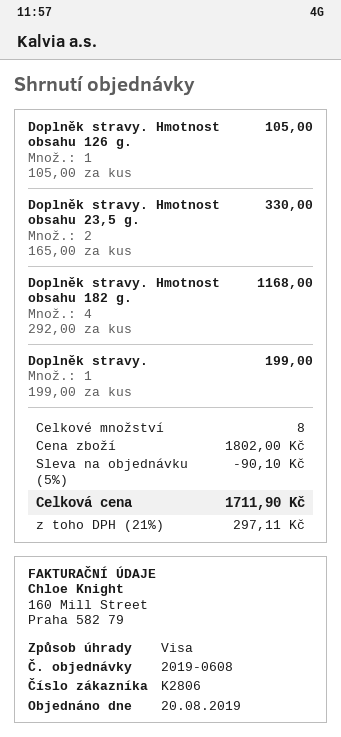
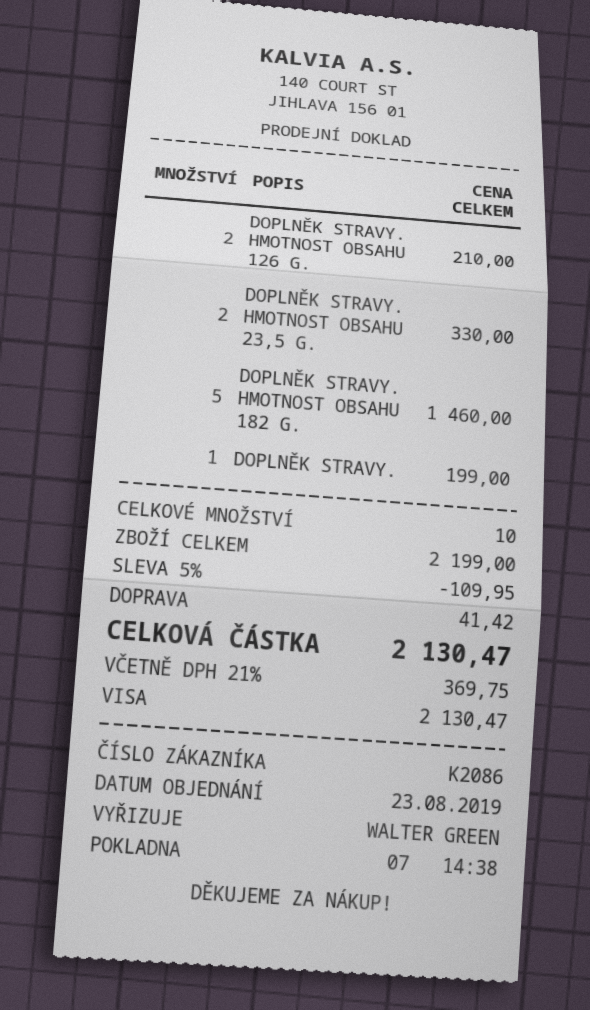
order date: 2019-08-20 -> 2019-08-23
customer number: K2806 -> K2086
Doplněk stravy. Hmotnost obsahu 126 g.: 1 for 105.00 -> 2 for 210.00
Doplněk stravy. Hmotnost obsahu 182 g.: 4 for 1168.00 -> 5 for 1460.00
total quantity: 8 -> 10
subtotal: 1802.00 -> 2199.00
discount: 5% = 90.10 -> 5% = 109.95
shipping: none -> 41.42
tax: 21% = 297.11 -> 21% = 369.75
total: 1711.90 -> 2130.47

